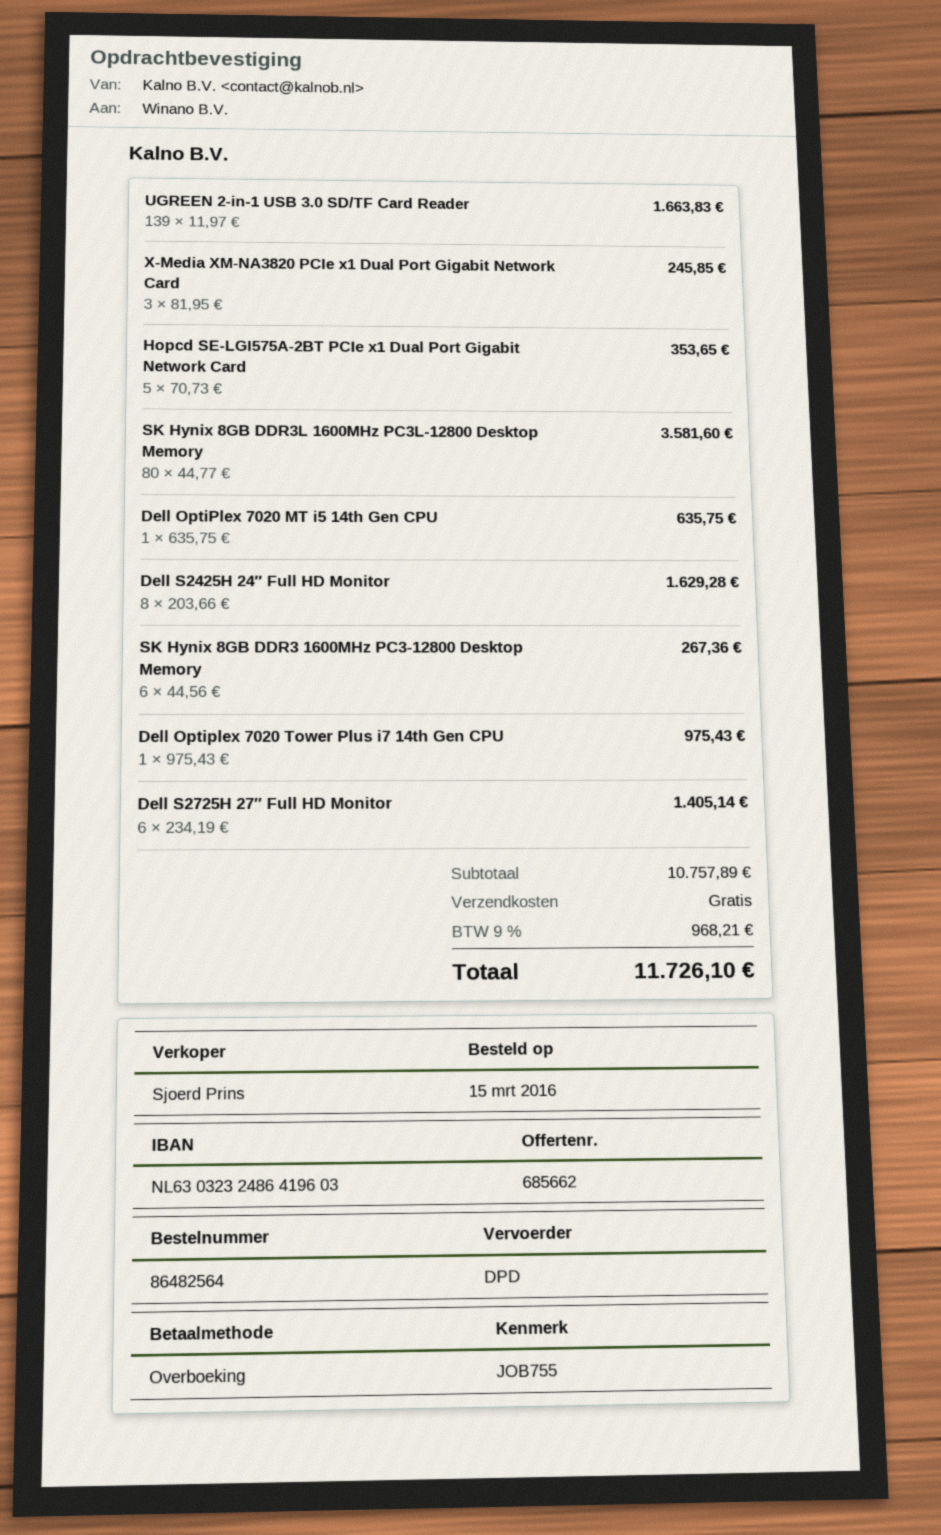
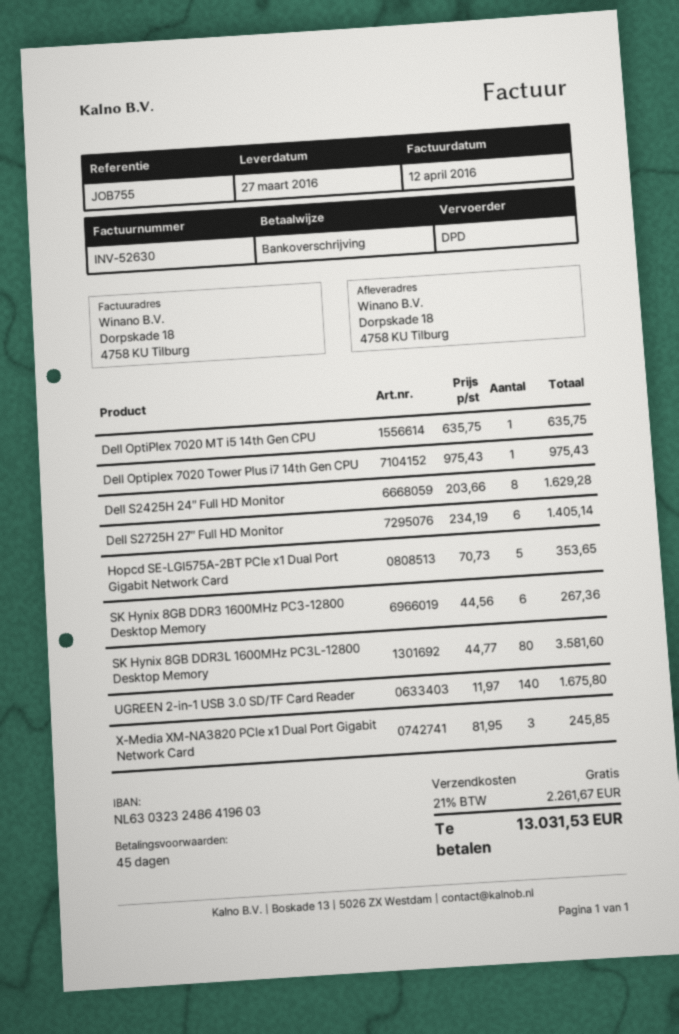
UGREEN 2-in-1 USB 3.0 SD/TF Card Reader: 139 x 11.97 = 1663.83 -> 140 x 11.97 = 1675.80
tax: 9% = 968.21 -> 21% = 2261.67
total: 11726.10 -> 13031.53

